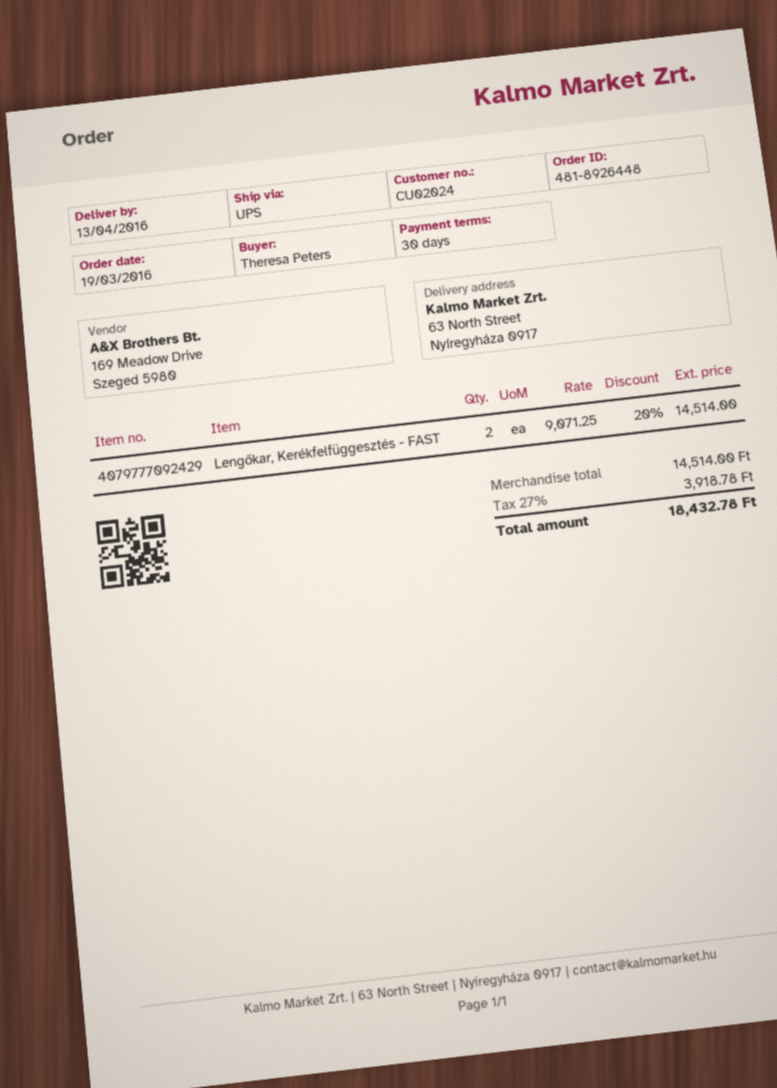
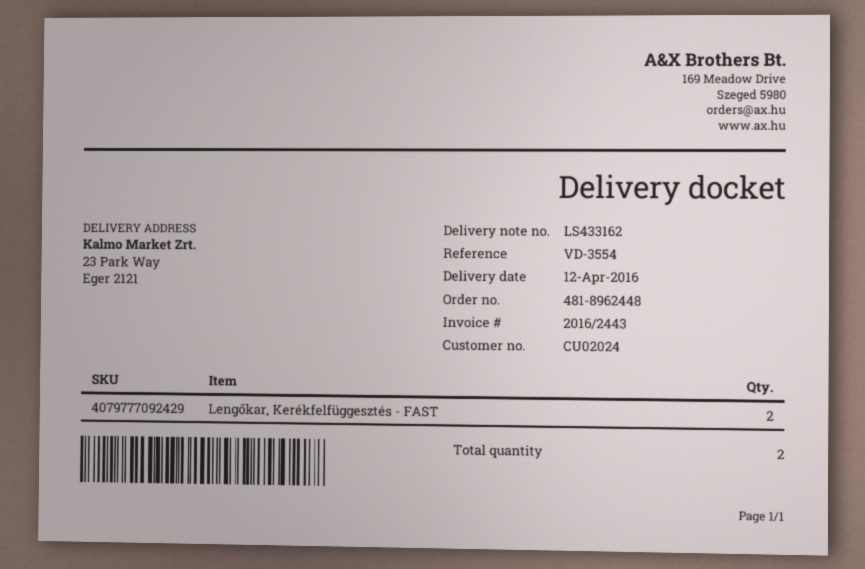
order number: 481-8926448 -> 481-8962448
delivery date: 2016-04-13 -> 2016-04-12
ship to: 63 North Street, Nyíregyháza 0917 -> 23 Park Way, Eger 2121

